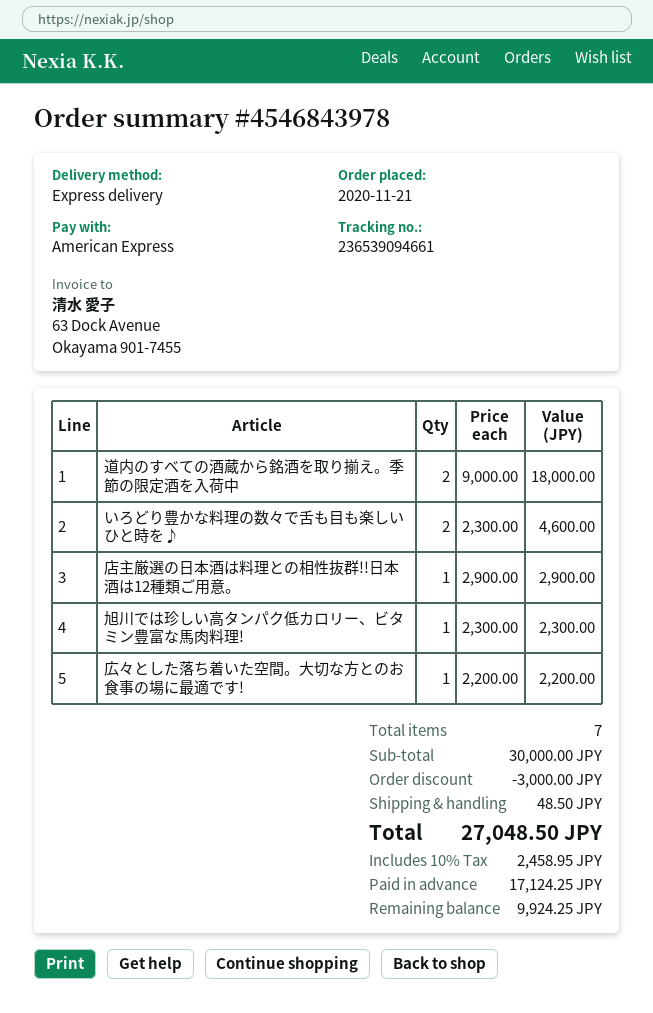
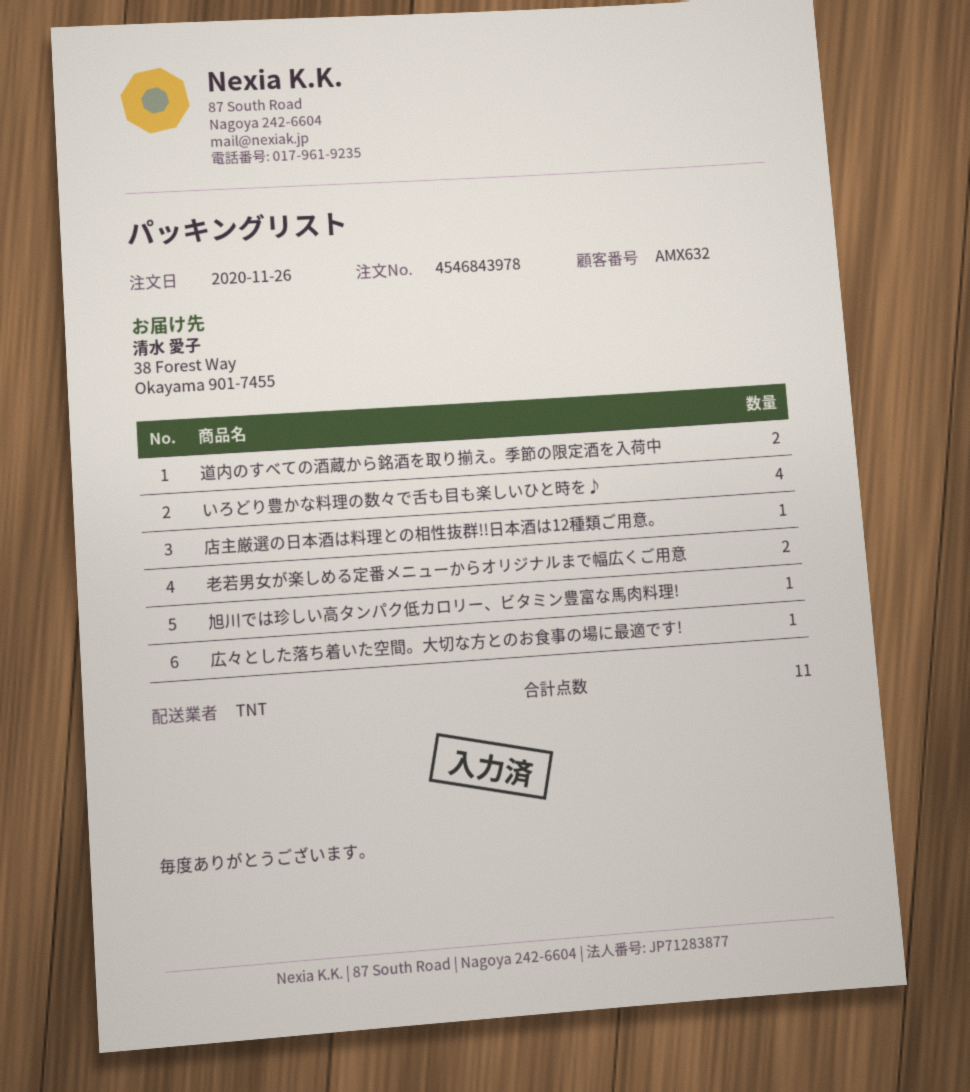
order date: 2020-11-21 -> 2020-11-26
shipping method: express -> TNT
いろどり豊かな料理の数々で舌も目も楽しいひと時を♪: 2 -> 4
老若男女が楽しめる定番メニューからオリジナルまで幅広くご用意: none -> 2
total quantity: 7 -> 11

